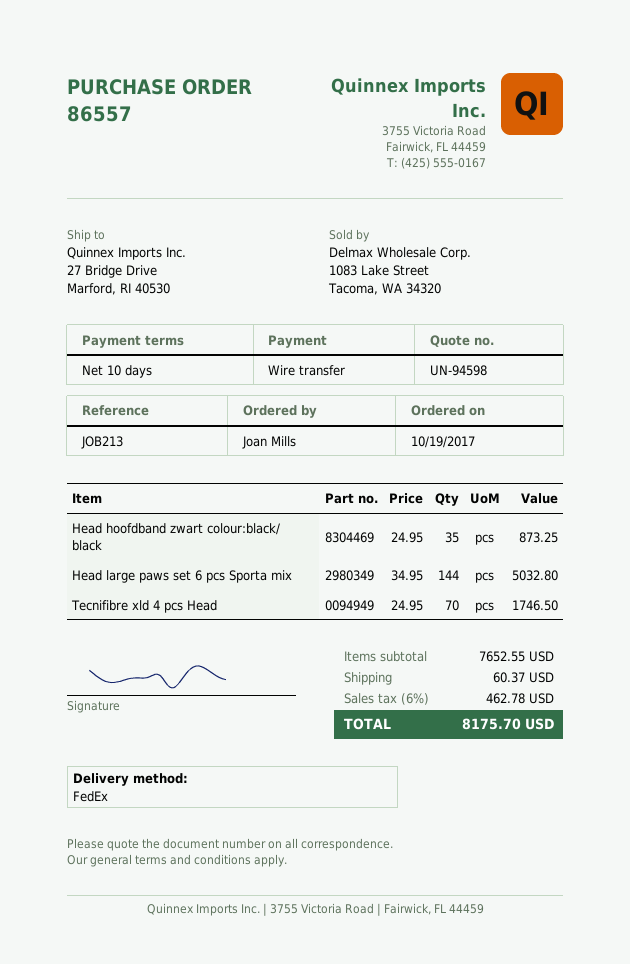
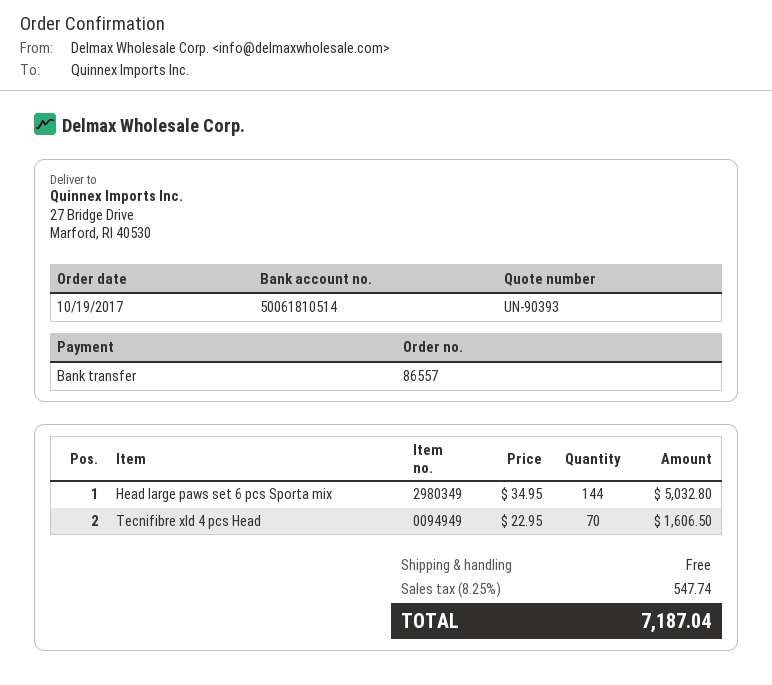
quote number: UN-94598 -> UN-90393
Head hoofdband zwart colour:black/ black: 35 x 24.95 = 873.25 -> none
Tecnifibre xld 4 pcs Head: 70 x 24.95 = 1746.50 -> 70 x 22.95 = 1606.50
shipping: 60.37 -> 0.00
tax: 6% = 462.78 -> 8.25% = 547.74
total: 8175.70 -> 7187.04

